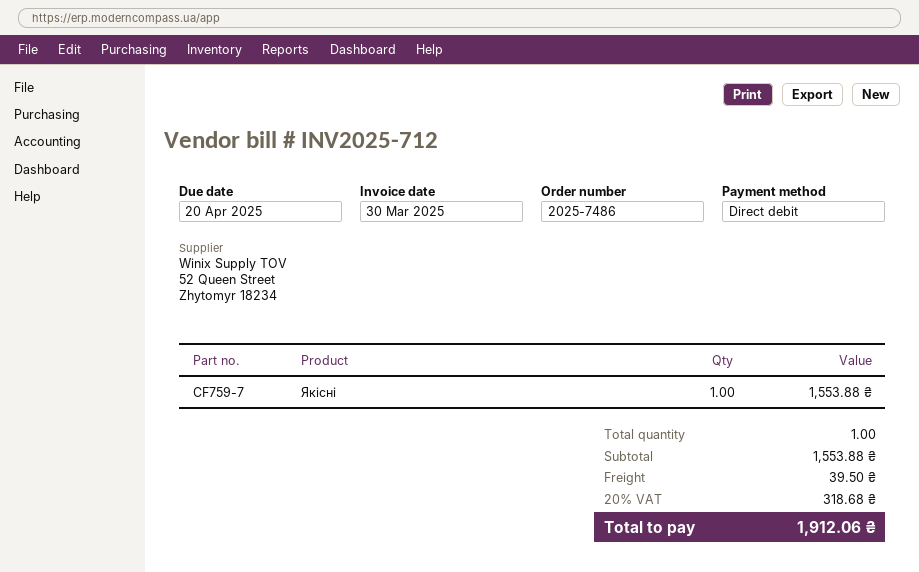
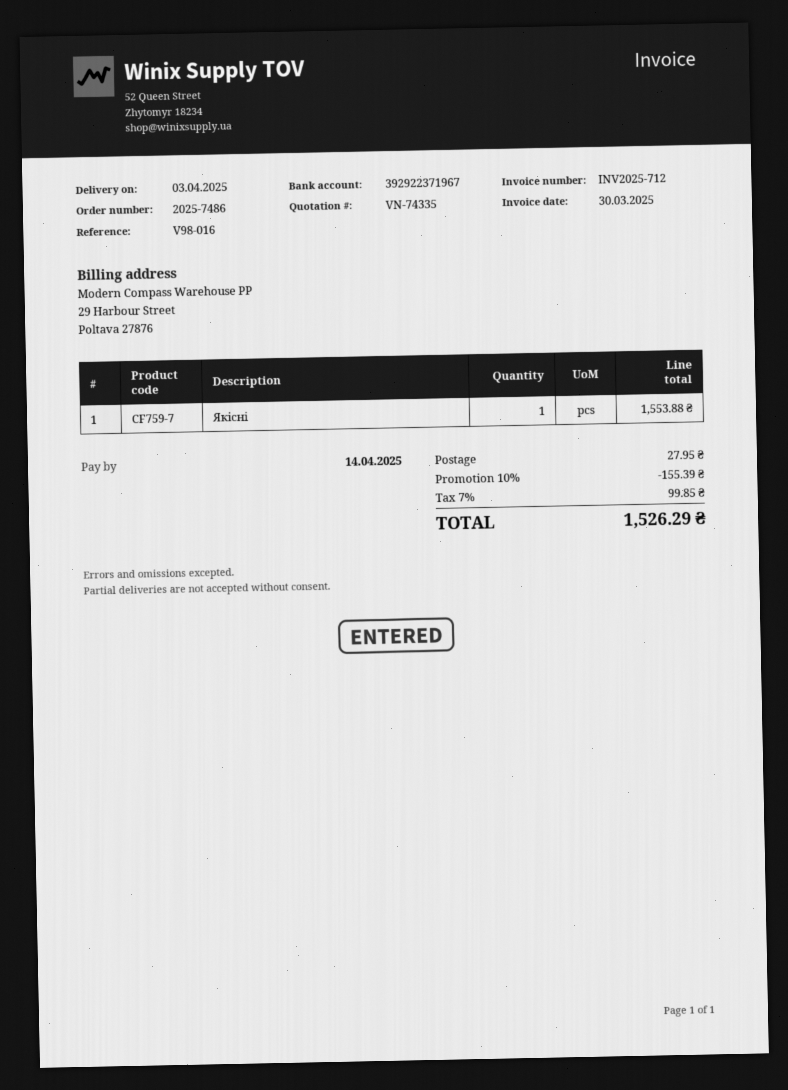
due date: 2025-04-20 -> 2025-04-14
discount: none -> 10% = 155.39
shipping: 39.50 -> 27.95
tax: 20% = 318.68 -> 7% = 99.85
total: 1912.06 -> 1526.29

